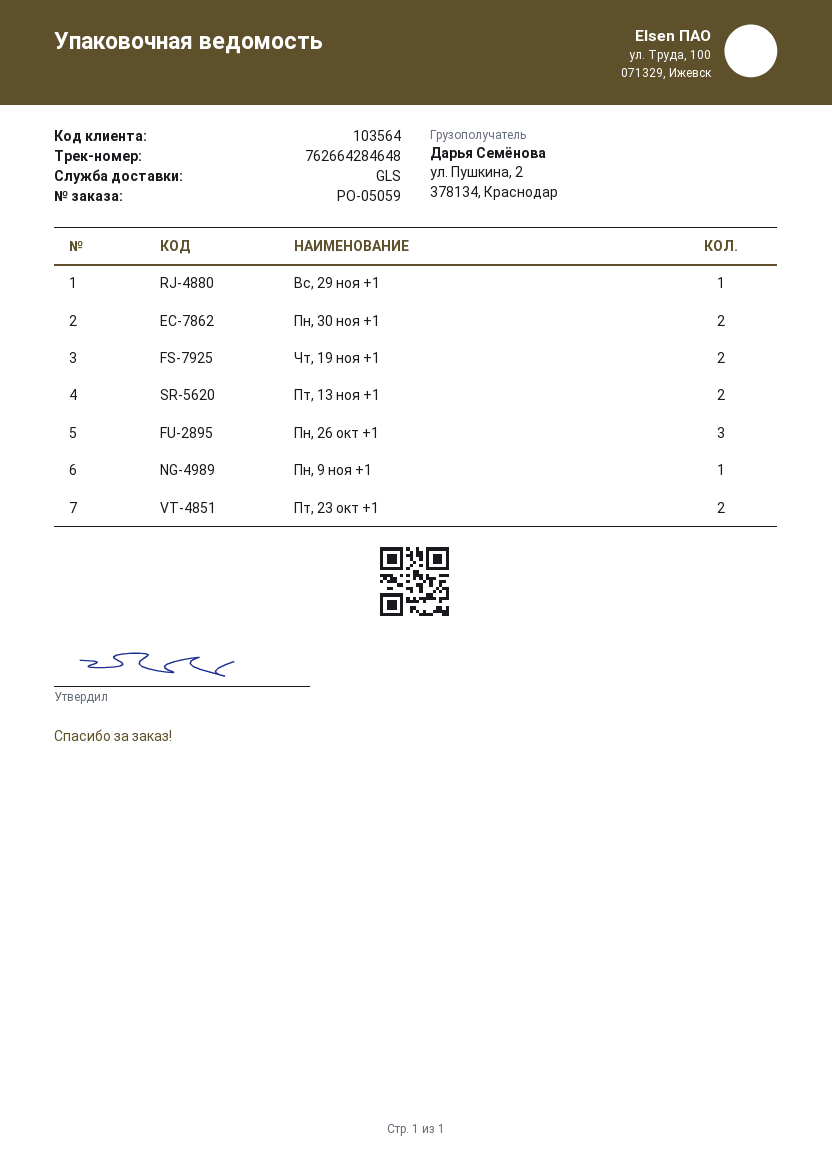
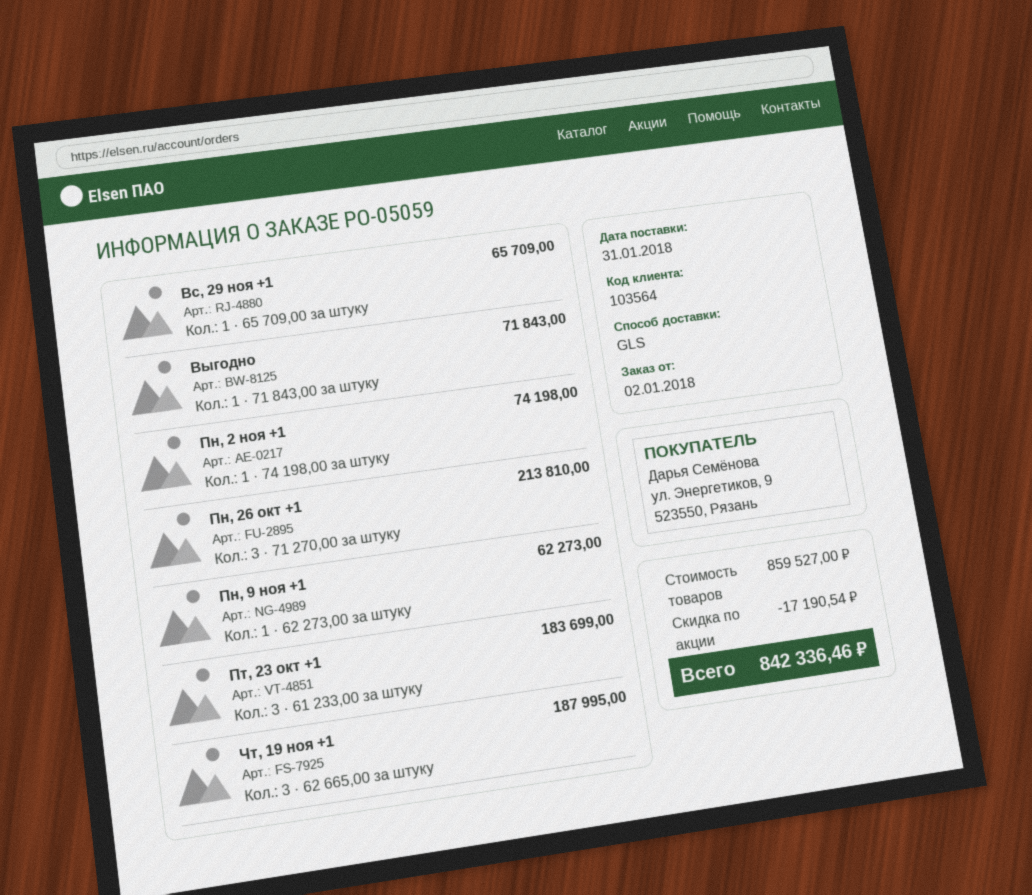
Пн, 30 ноя +1: 2 -> none
Чт, 19 ноя +1: 2 -> 3
Пт, 13 ноя +1: 2 -> none
Пт, 23 окт +1: 2 -> 3
Выгодно: none -> 1
Пн, 2 ноя +1: none -> 1

